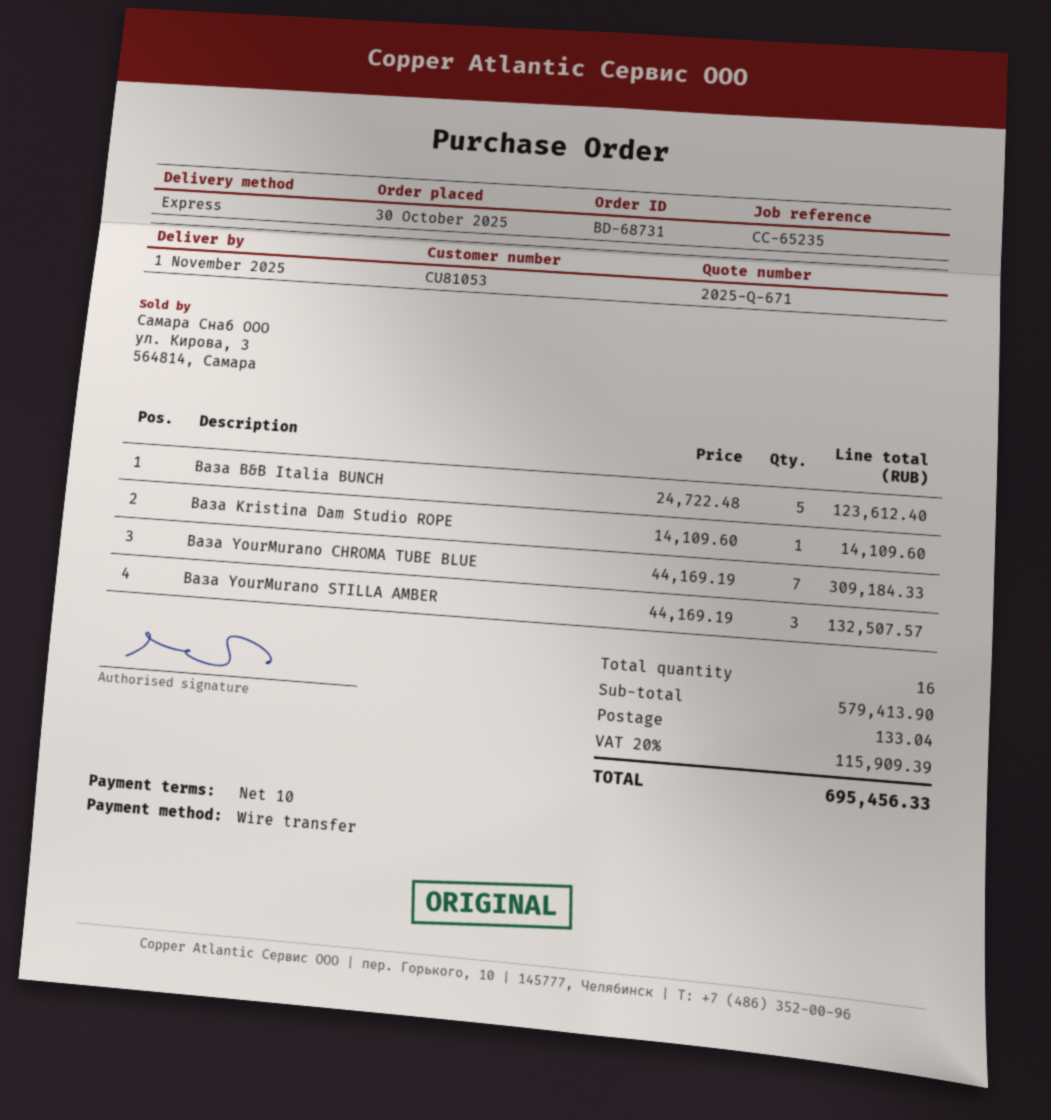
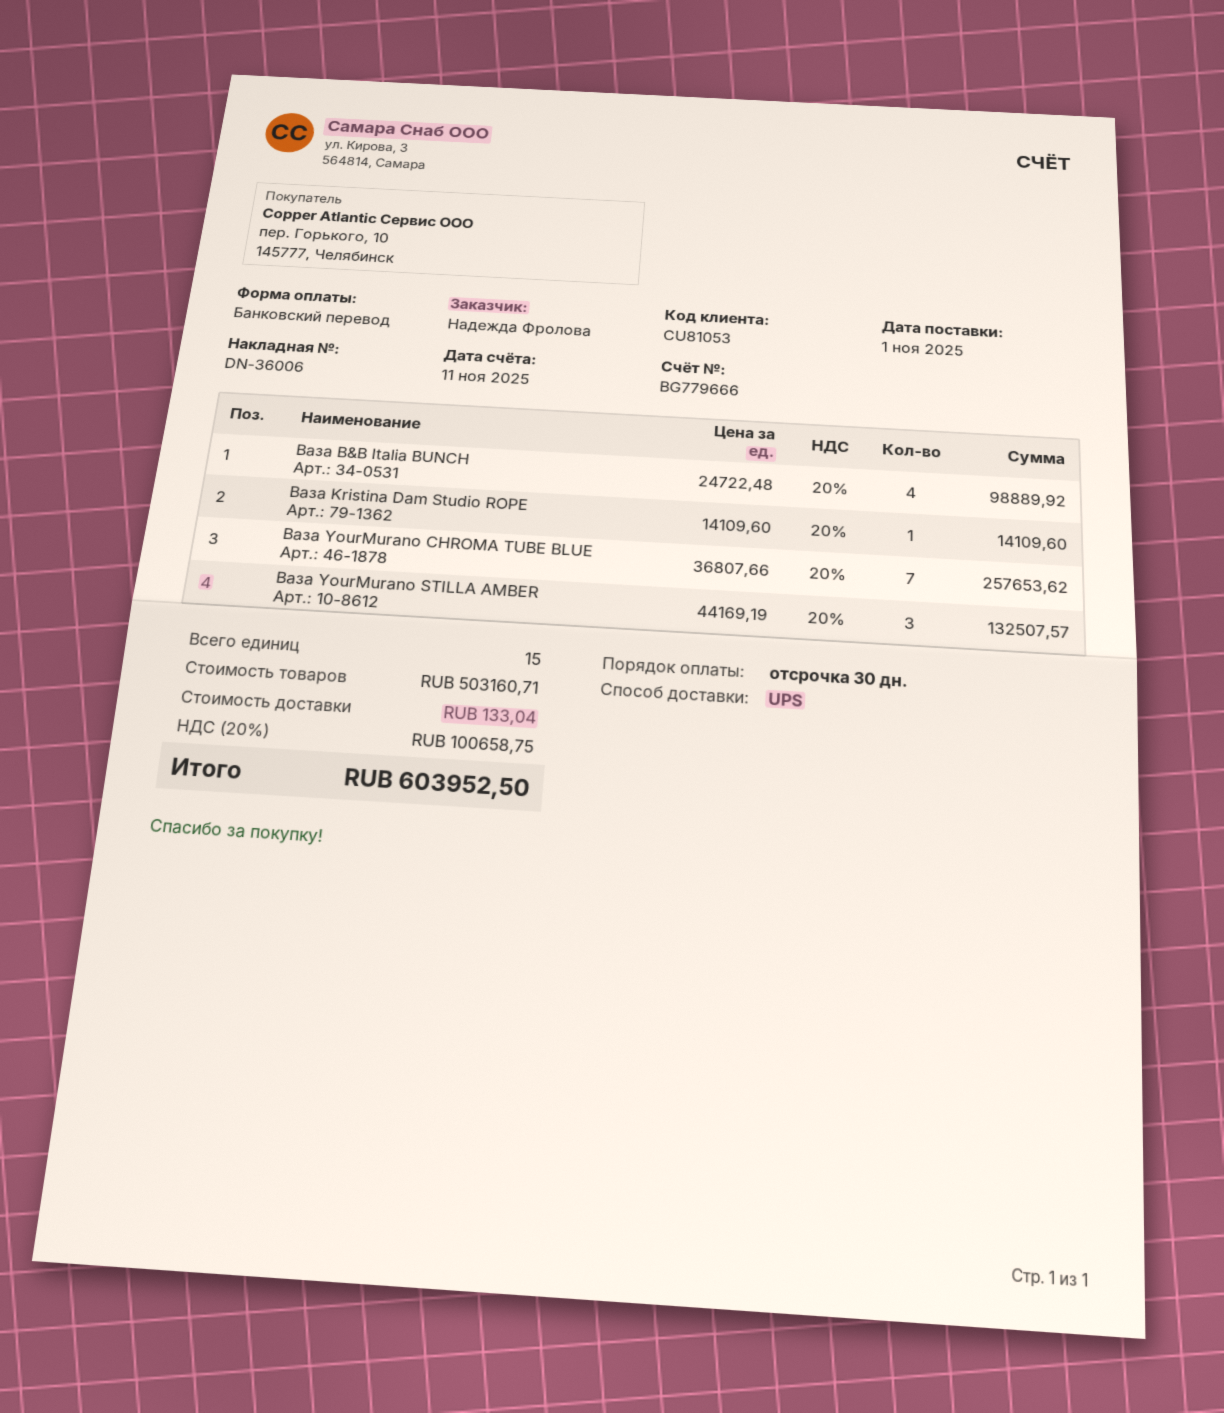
payment terms: 10 days -> 30 days
shipping method: express -> UPS
Ваза B&B Italia BUNCH: 5 x 24722.48 = 123612.40 -> 4 x 24722.48 = 98889.92
Ваза YourMurano CHROMA TUBE BLUE: 7 x 44169.19 = 309184.33 -> 7 x 36807.66 = 257653.62
total quantity: 16 -> 15
subtotal: 579413.90 -> 503160.71
tax: 20% = 115909.39 -> 20% = 100658.75
total: 695456.33 -> 603952.50

